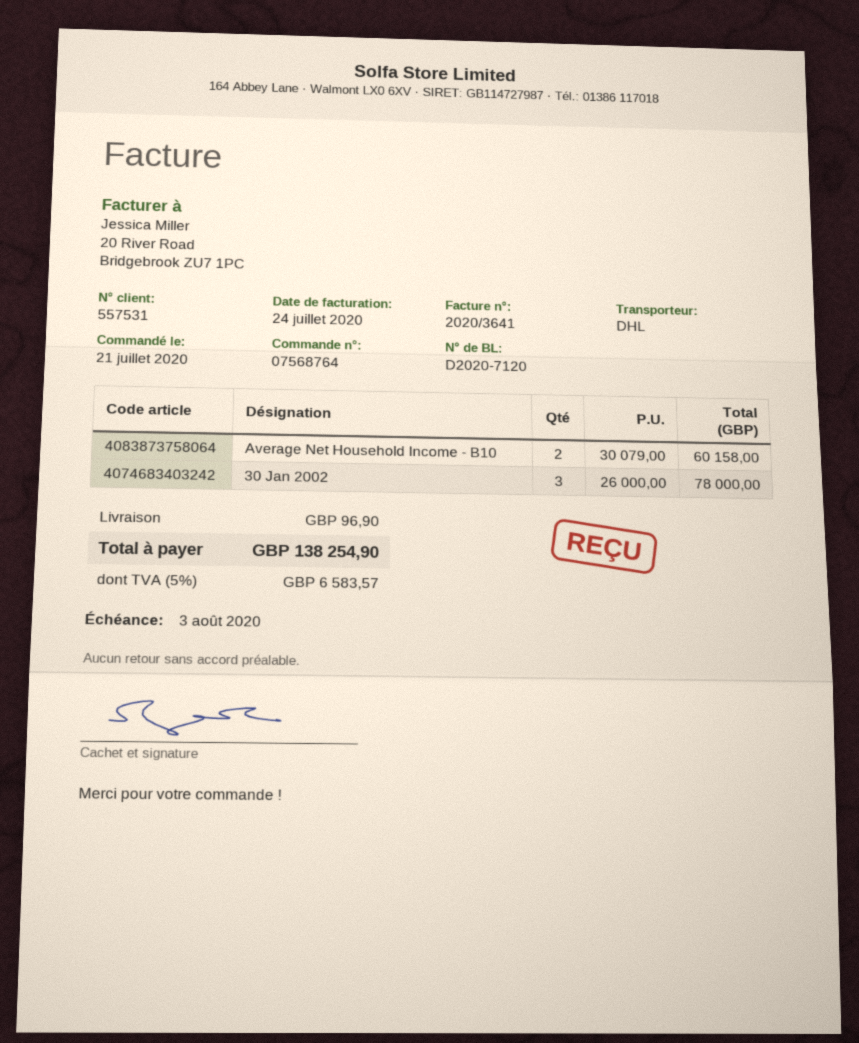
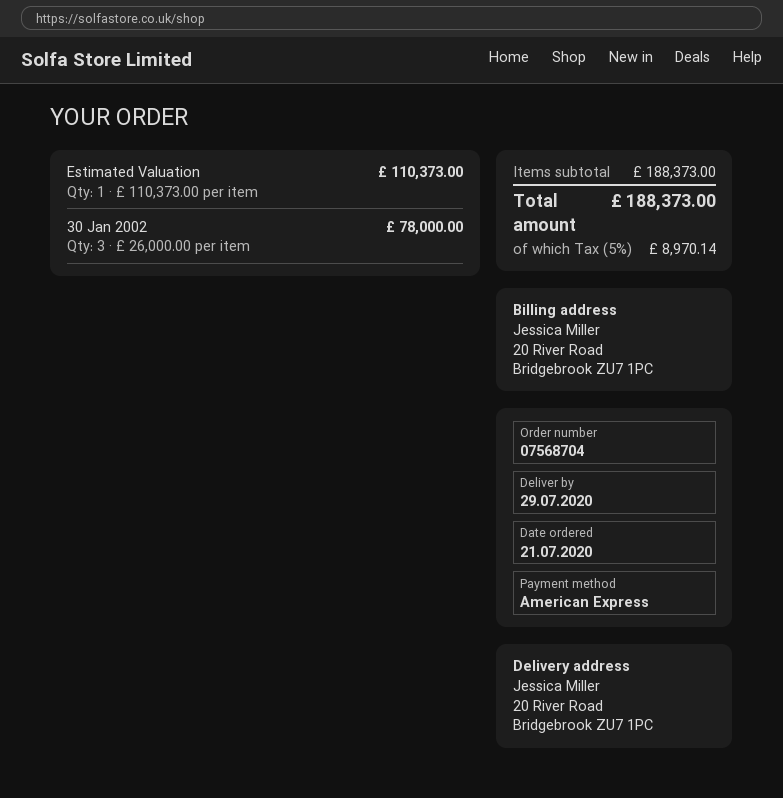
order number: 07568764 -> 07568704
Average Net Household Income - B10: 2 x 30079.00 = 60158.00 -> none
Estimated Valuation: none -> 1 x 110373.00 = 110373.00
shipping: 96.90 -> none
tax: 5% = 6583.57 -> 5% = 8970.14
total: 138254.90 -> 188373.00

